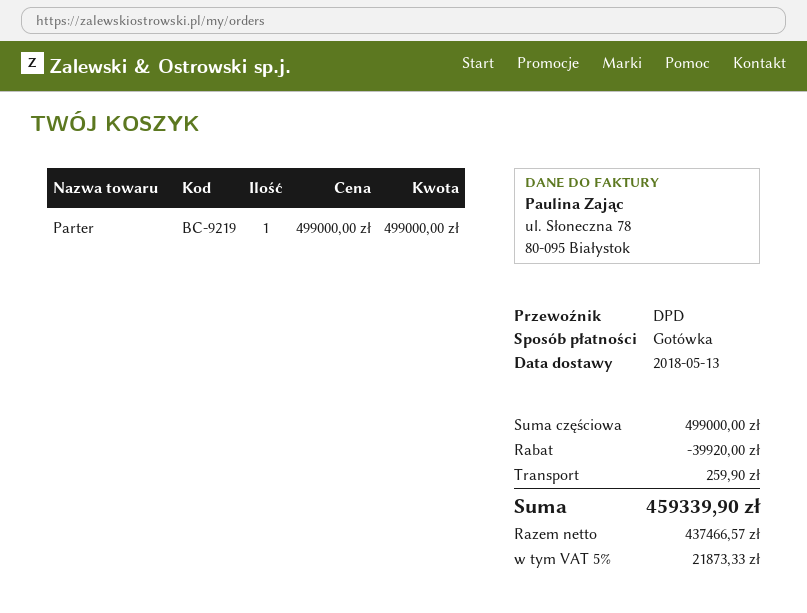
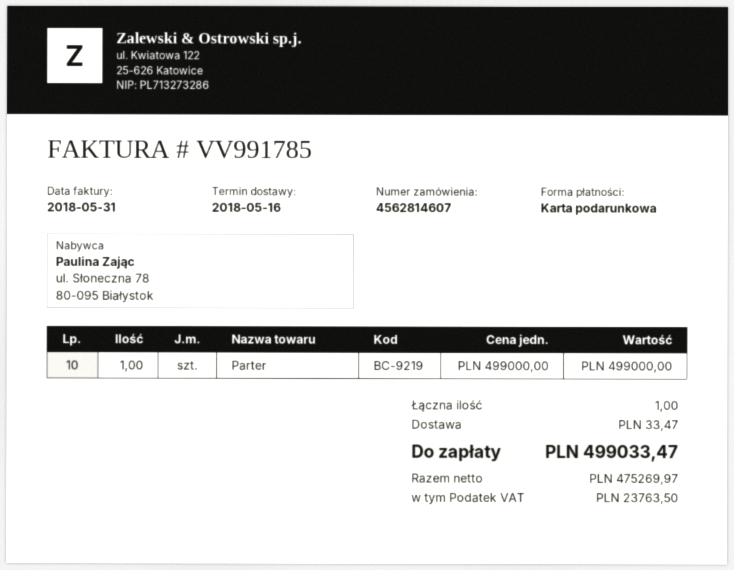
delivery date: 2018-05-13 -> 2018-05-16
payment method: cash -> gift card
discount: 39920.00 -> none
shipping: 259.90 -> 33.47
net: 437466.57 -> 475269.97
tax: 21873.33 -> 23763.50
total: 459339.90 -> 499033.47

